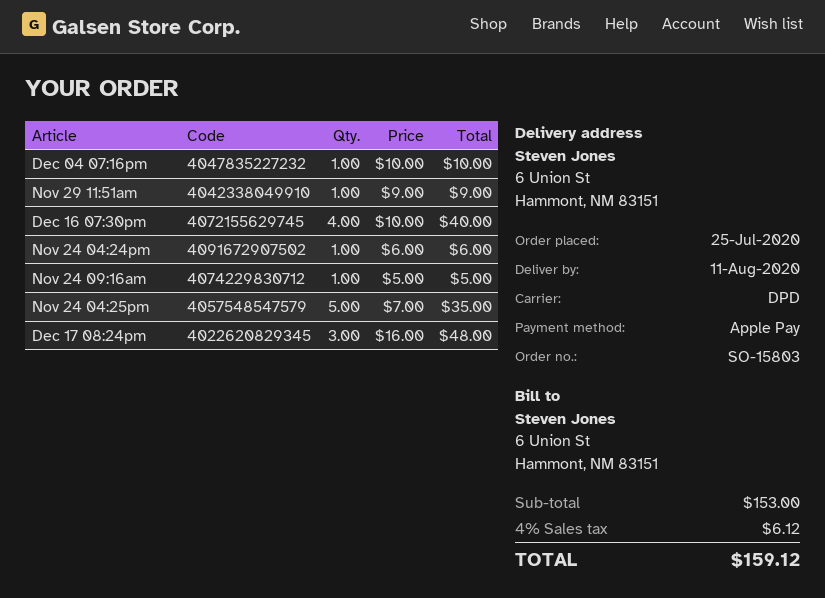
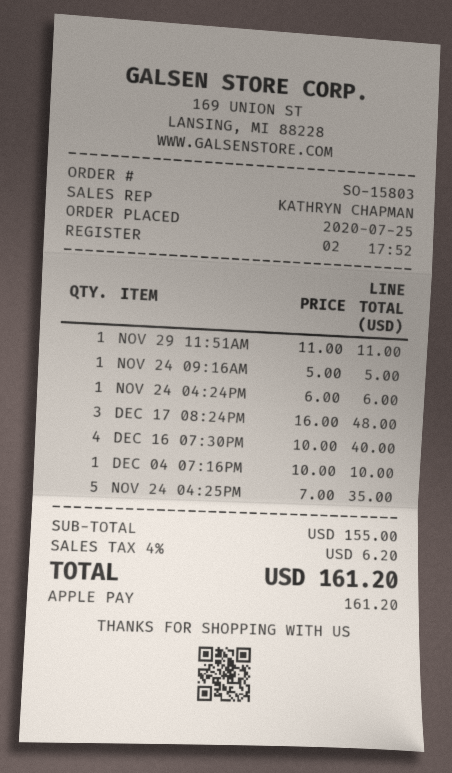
Nov 29 11:51am: 1 x 9.00 = 9.00 -> 1 x 11.00 = 11.00
subtotal: 153.00 -> 155.00
tax: 4% = 6.12 -> 4% = 6.20
total: 159.12 -> 161.20

